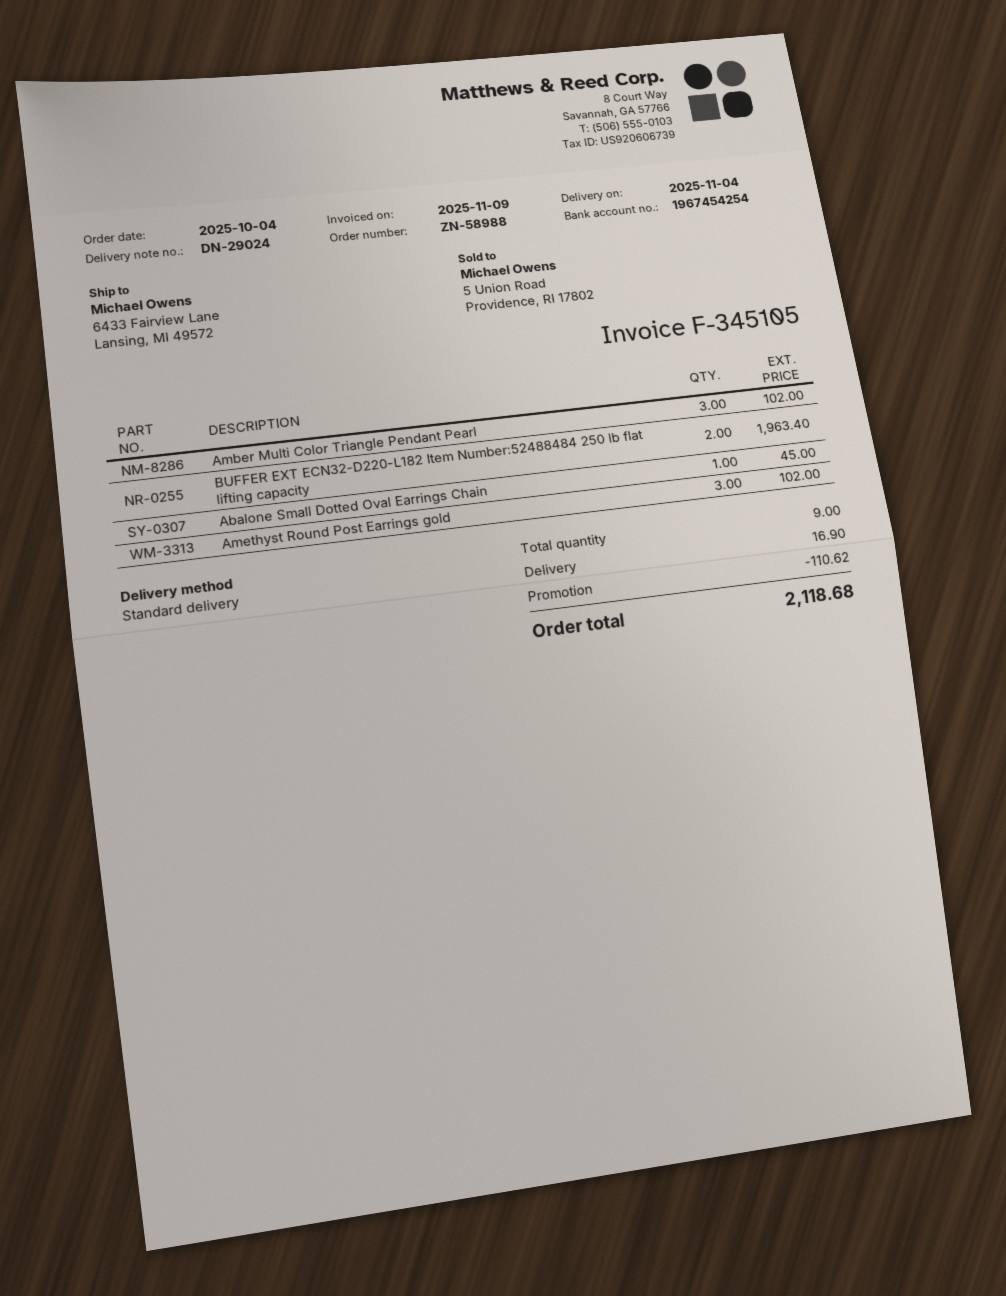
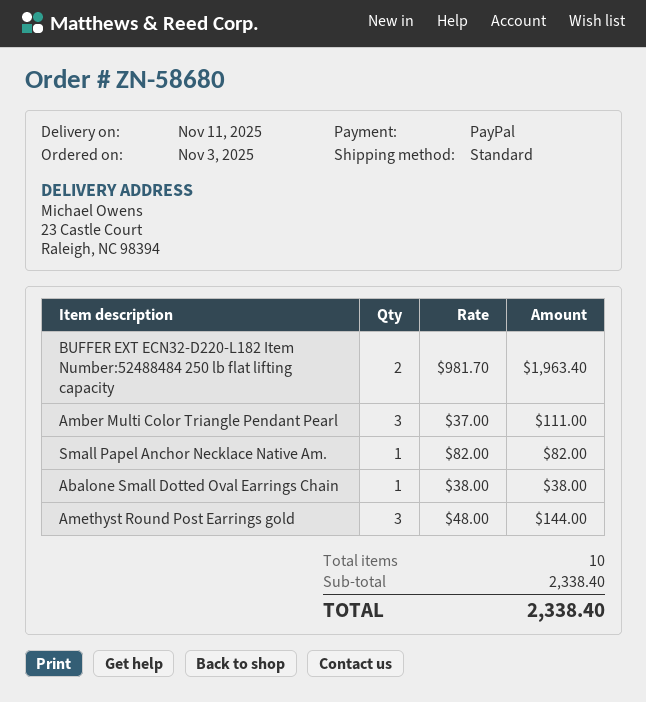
order number: ZN-58988 -> ZN-58680
order date: 2025-10-04 -> 2025-11-03
delivery date: 2025-11-04 -> 2025-11-11
ship to: 6433 Fairview Lane, Lansing, MI 49572 -> 23 Castle Court, Raleigh, NC 98394
Amber Multi Color Triangle Pendant Pearl: 3 for 102.00 -> 3 for 111.00
Abalone Small Dotted Oval Earrings Chain: 1 for 45.00 -> 1 for 38.00
Amethyst Round Post Earrings gold: 3 for 102.00 -> 3 for 144.00
Small Papel Anchor Necklace Native Am.: none -> 1 for 82.00
total quantity: 9 -> 10
discount: 110.62 -> none
shipping: 16.90 -> none
total: 2118.68 -> 2338.40

